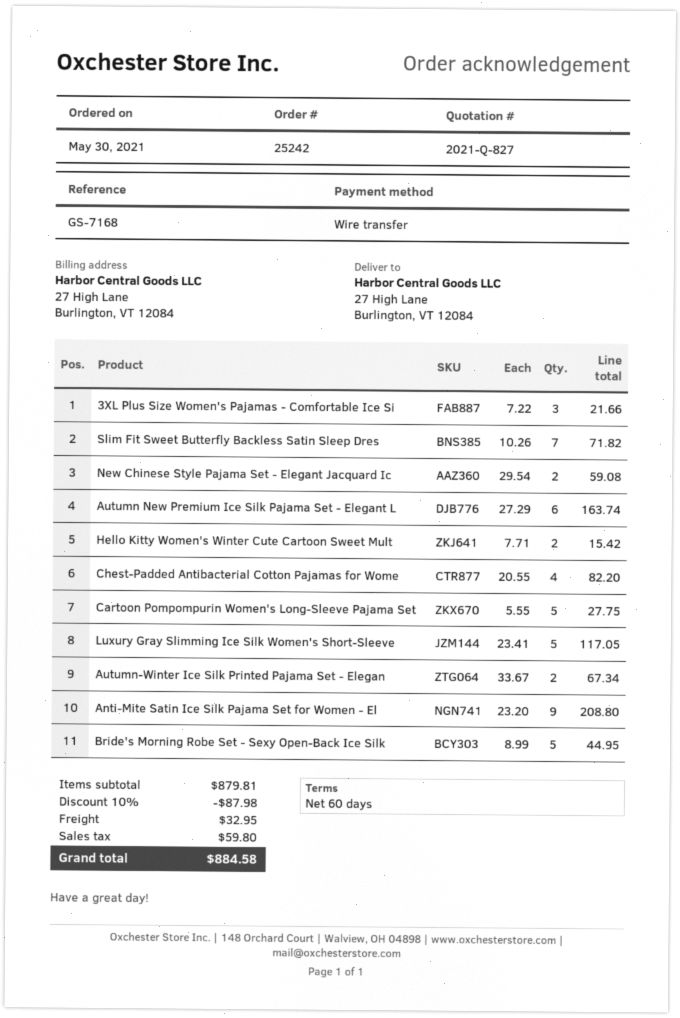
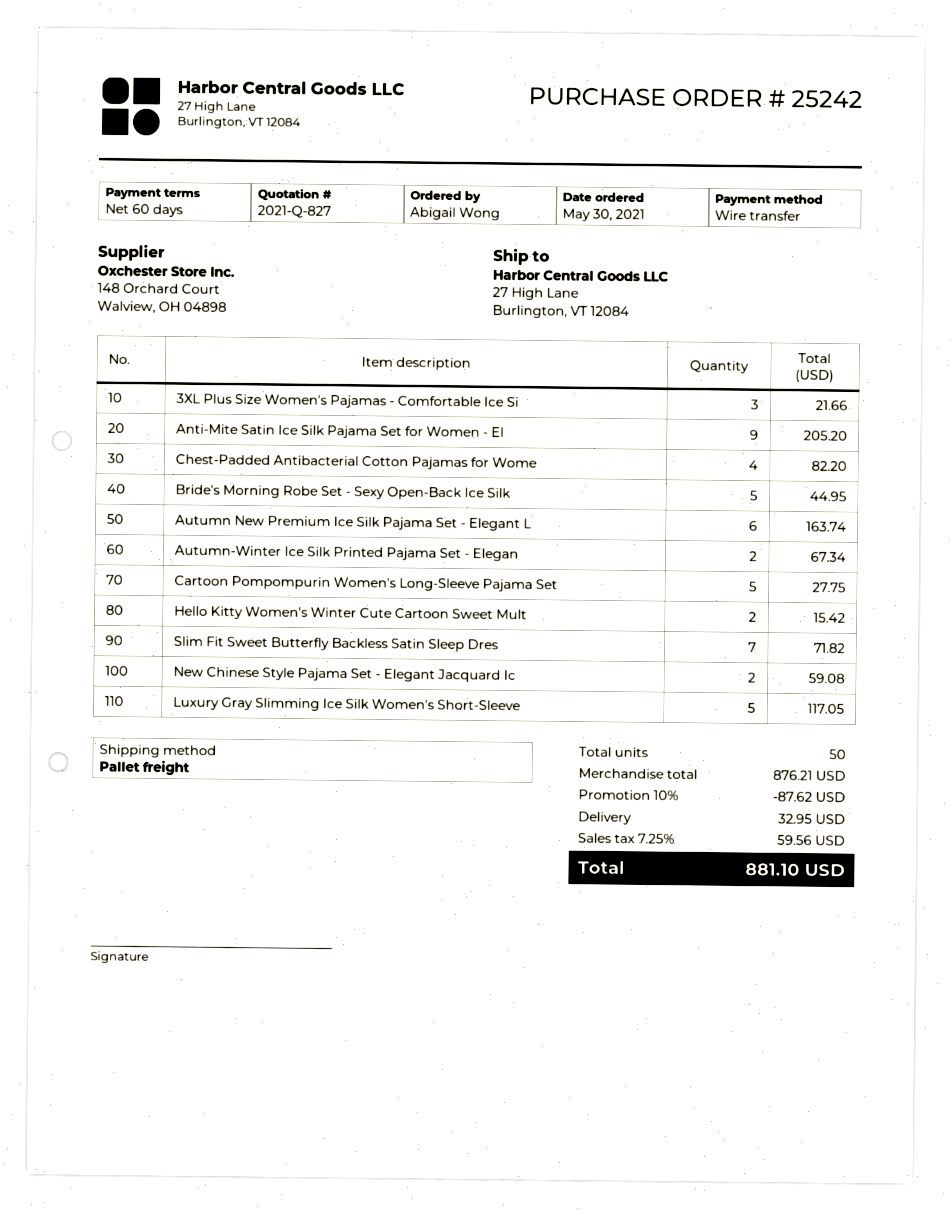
Anti-Mite Satin Ice Silk Pajama Set for Women - El: 9 for 208.80 -> 9 for 205.20
subtotal: 879.81 -> 876.21
discount: 10% = 87.98 -> 10% = 87.62
tax: 59.80 -> 59.56
total: 884.58 -> 881.10

